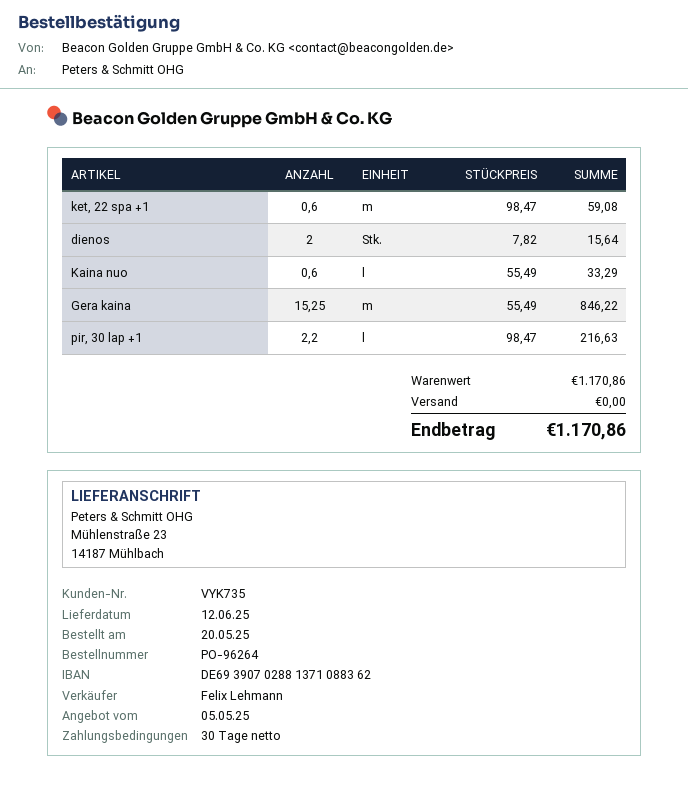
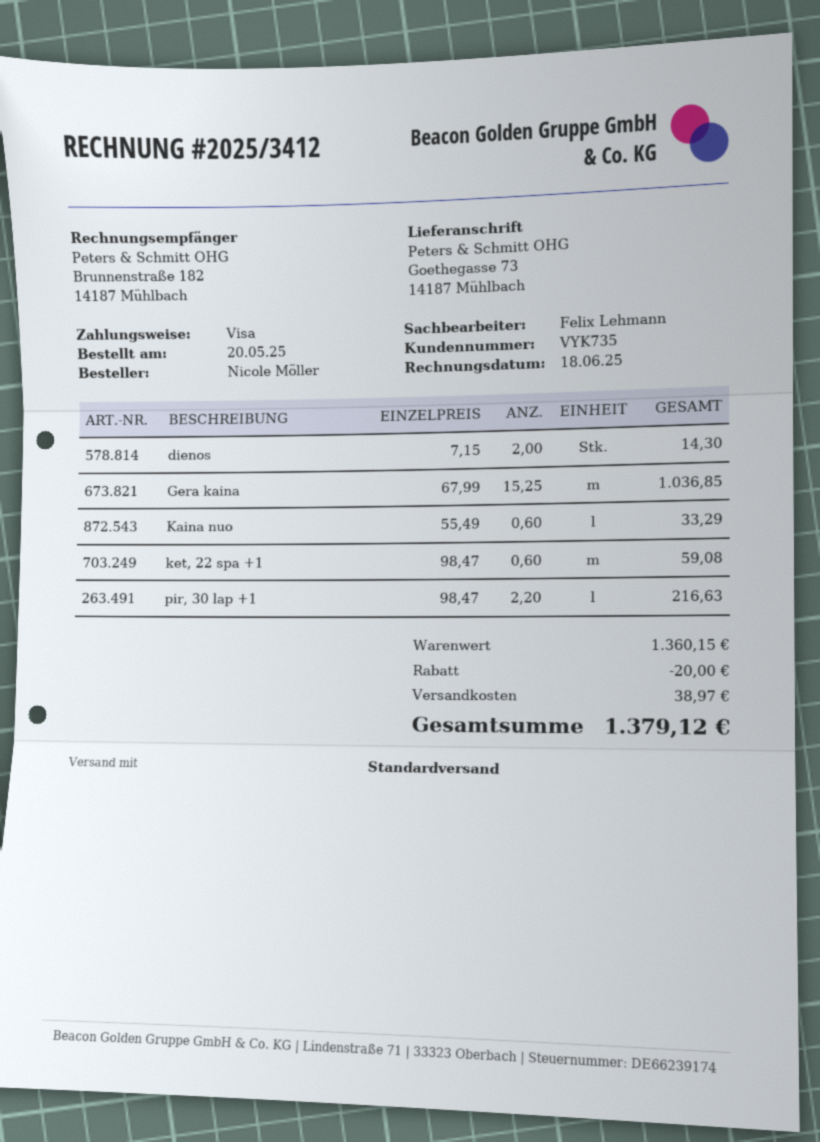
ship to: Mühlenstraße 23, 14187 Mühlbach -> Goethegasse 73, 14187 Mühlbach
dienos: 2 x 7.82 = 15.64 -> 2 x 7.15 = 14.30
Gera kaina: 15.25 x 55.49 = 846.22 -> 15.25 x 67.99 = 1036.85
subtotal: 1170.86 -> 1360.15
discount: none -> 20.00
shipping: 0.00 -> 38.97
total: 1170.86 -> 1379.12

